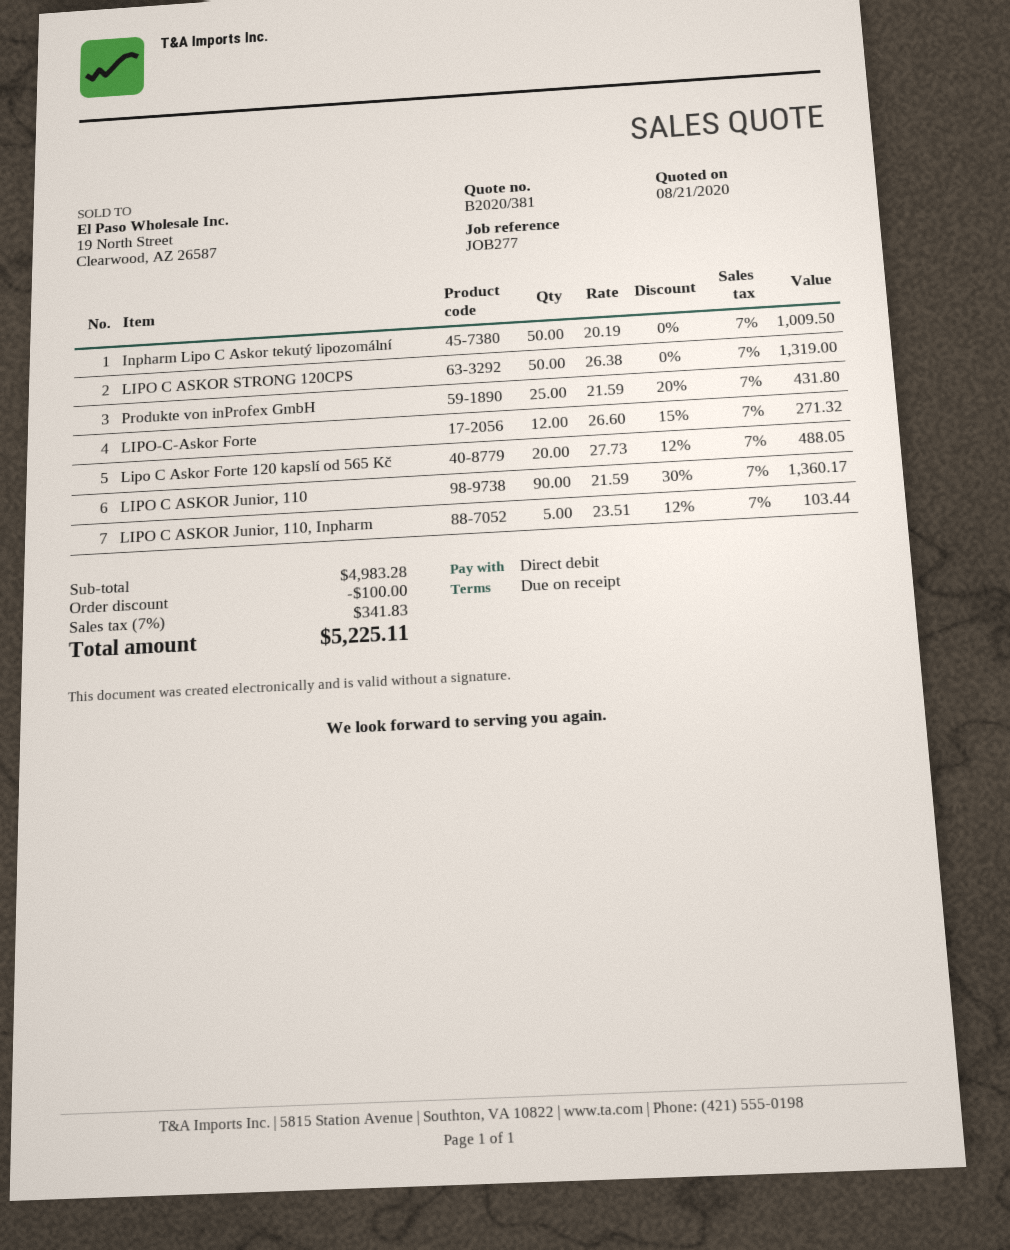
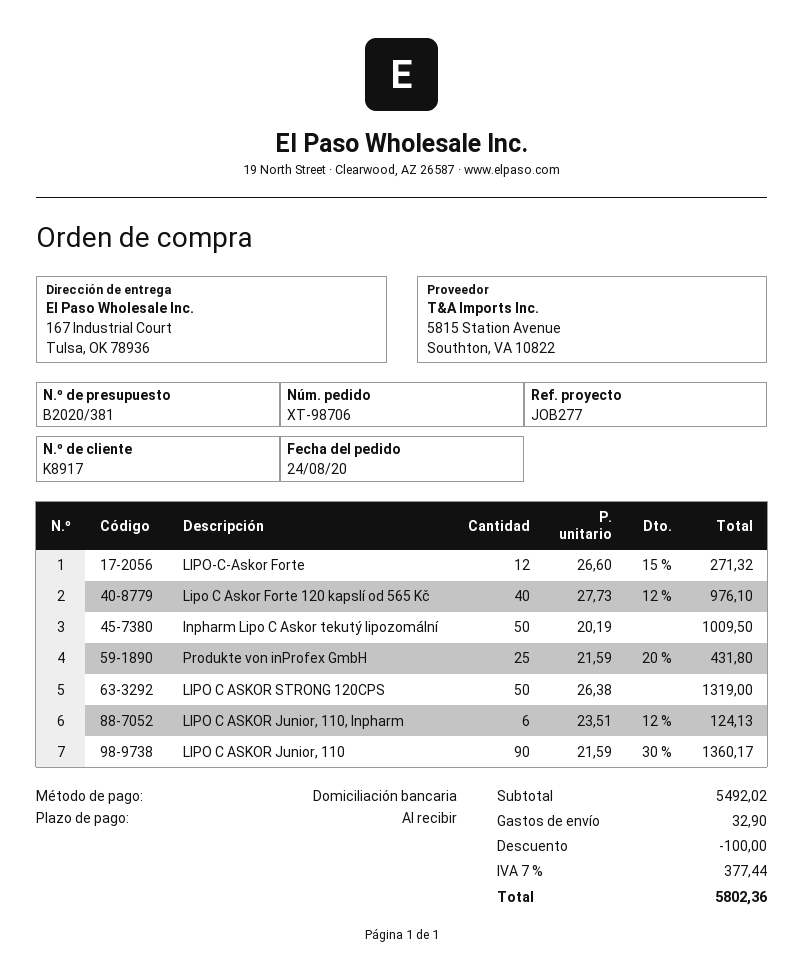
Lipo C Askor Forte 120 kapslí od 565 Kč: 20 x 27.73 - 12% = 488.05 -> 40 x 27.73 - 12% = 976.10
LIPO C ASKOR Junior, 110, Inpharm: 5 x 23.51 - 12% = 103.44 -> 6 x 23.51 - 12% = 124.13
subtotal: 4983.28 -> 5492.02
shipping: none -> 32.90
tax: 7% = 341.83 -> 7% = 377.44
total: 5225.11 -> 5802.36

